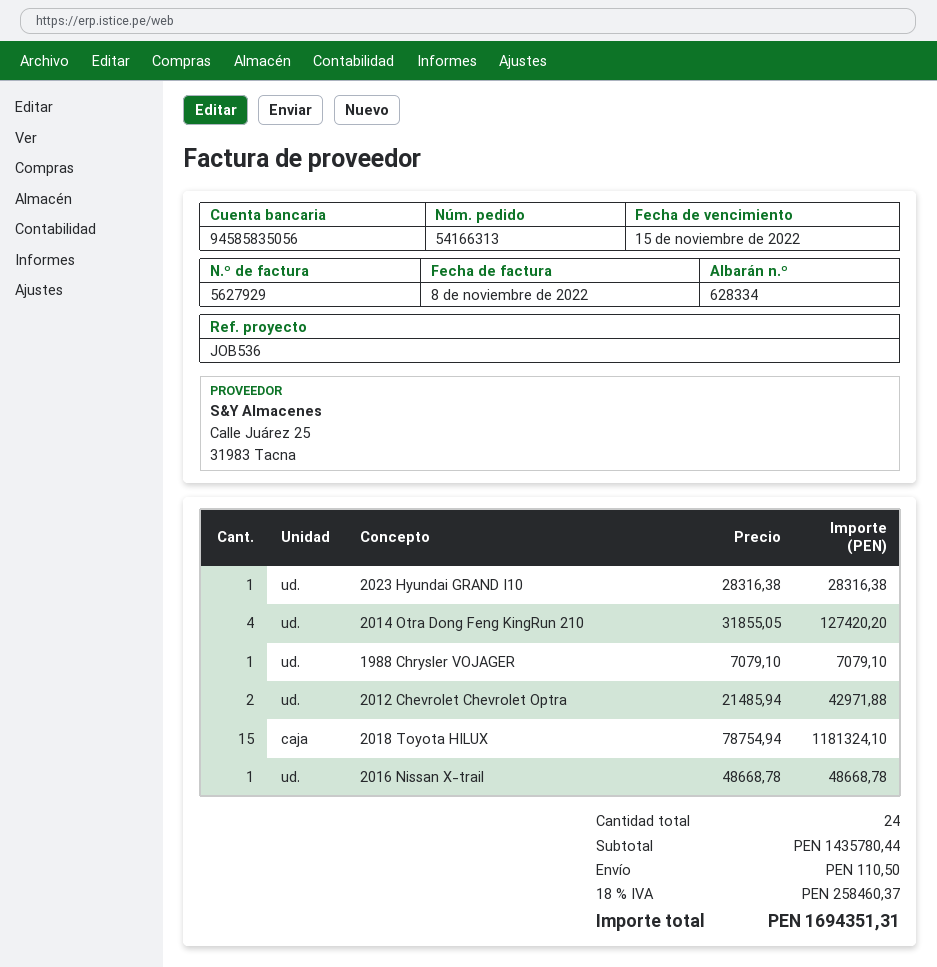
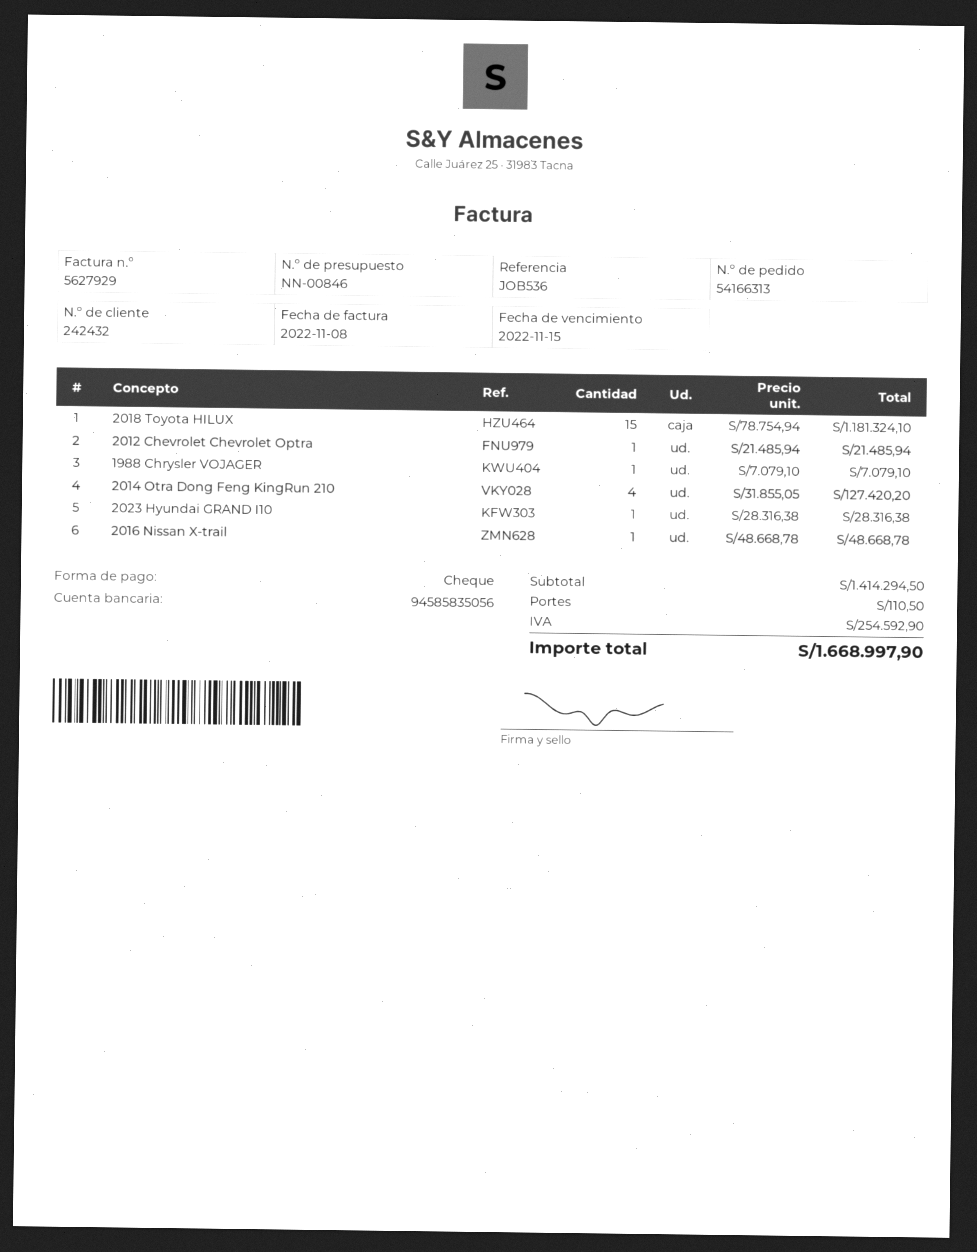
2012 Chevrolet Chevrolet Optra: 2 x 21485.94 = 42971.88 -> 1 x 21485.94 = 21485.94
subtotal: 1435780.44 -> 1414294.50
tax: 258460.37 -> 254592.90
total: 1694351.31 -> 1668997.90

